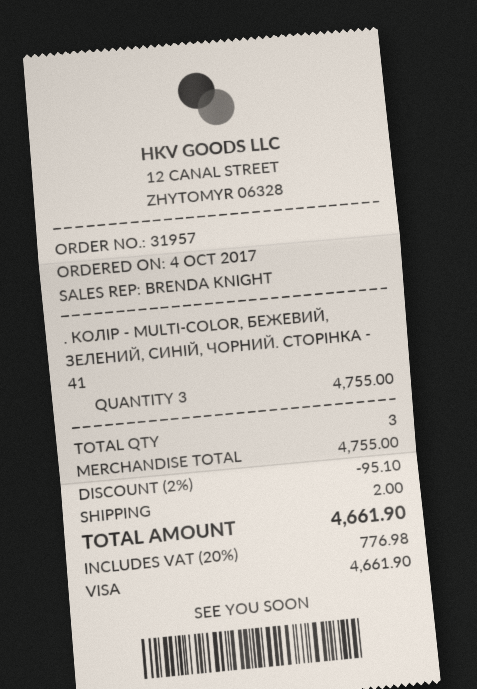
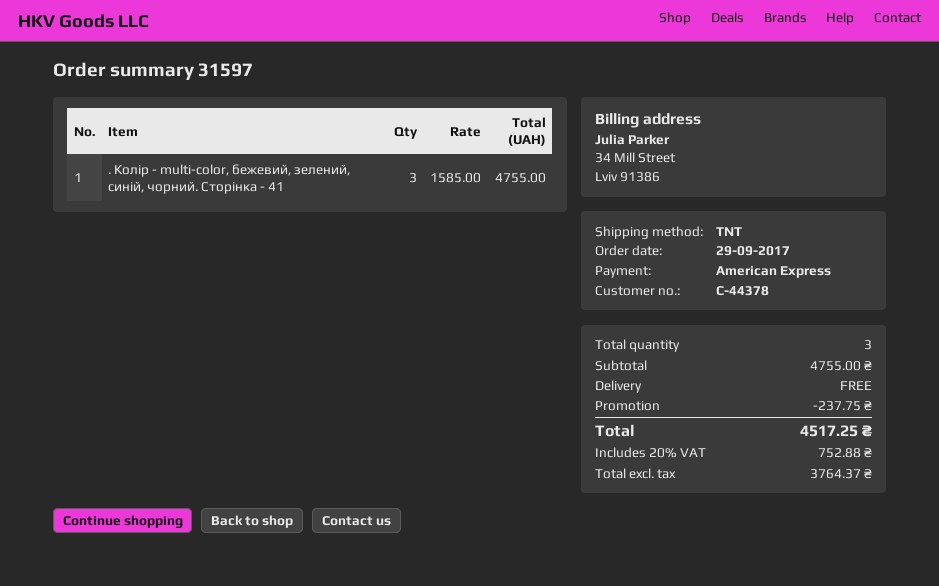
order number: 31957 -> 31597
order date: 2017-10-04 -> 2017-09-29
payment method: Visa -> American Express
discount: 95.10 -> 237.75
shipping: 2.00 -> 0.00
tax: 20% = 776.98 -> 20% = 752.88
total: 4661.90 -> 4517.25

